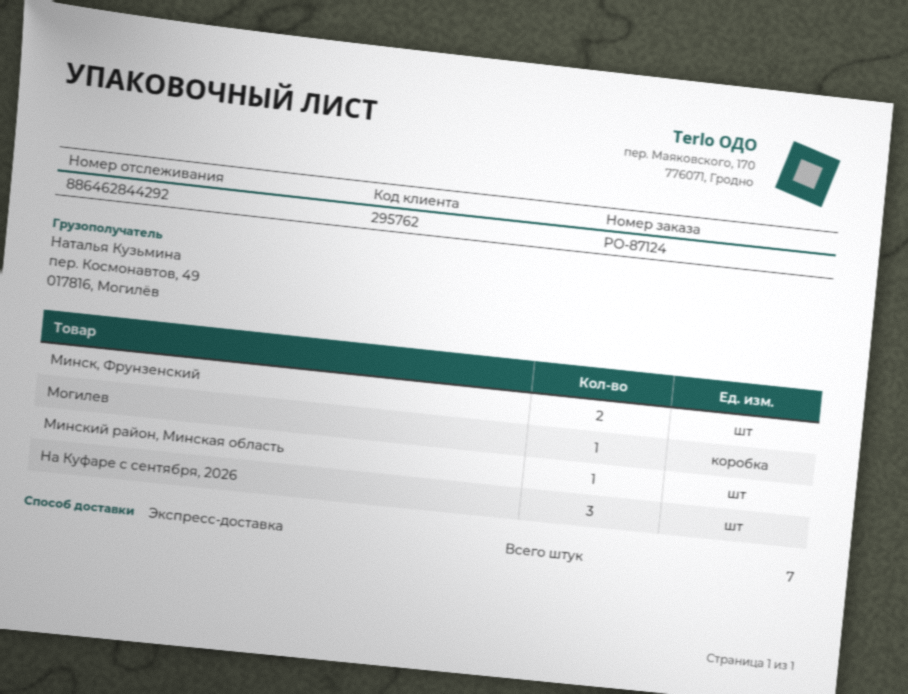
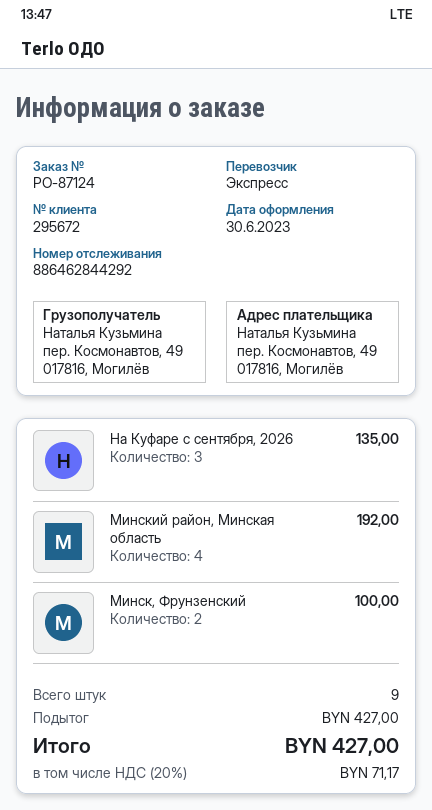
customer number: 295762 -> 295672
Могилев: 1 -> none
Минский район, Минская область: 1 -> 4
total quantity: 7 -> 9

